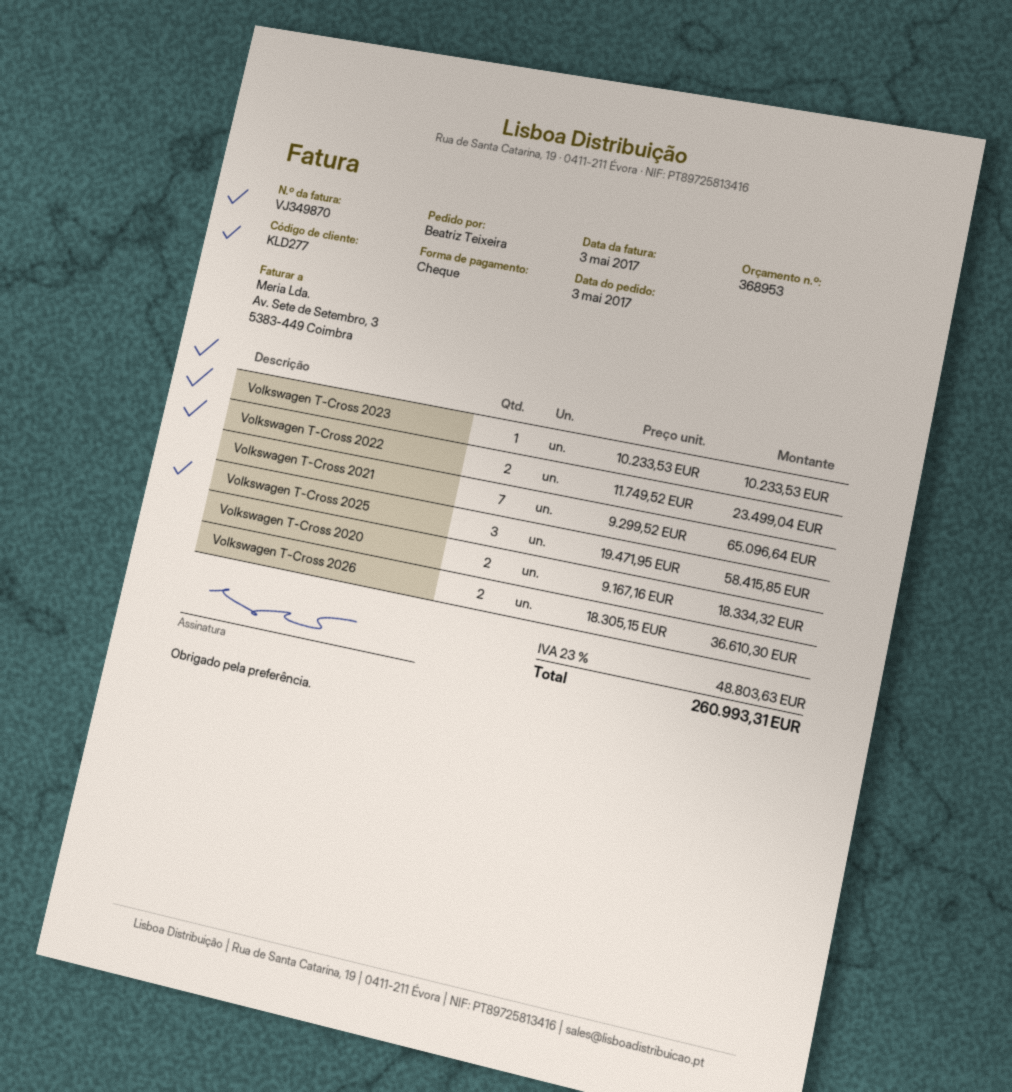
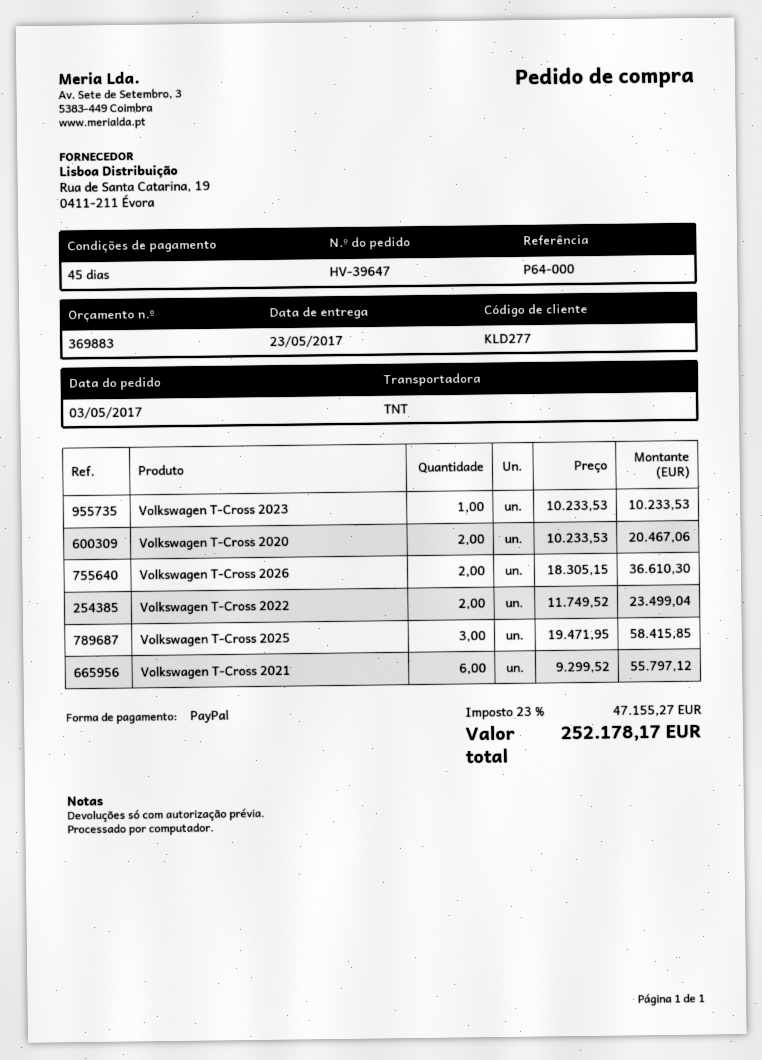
quote number: 368953 -> 369883
payment method: cheque -> PayPal
Volkswagen T-Cross 2021: 7 x 9299.52 = 65096.64 -> 6 x 9299.52 = 55797.12
Volkswagen T-Cross 2020: 2 x 9167.16 = 18334.32 -> 2 x 10233.53 = 20467.06
tax: 23% = 48803.63 -> 23% = 47155.27
total: 260993.31 -> 252178.17

